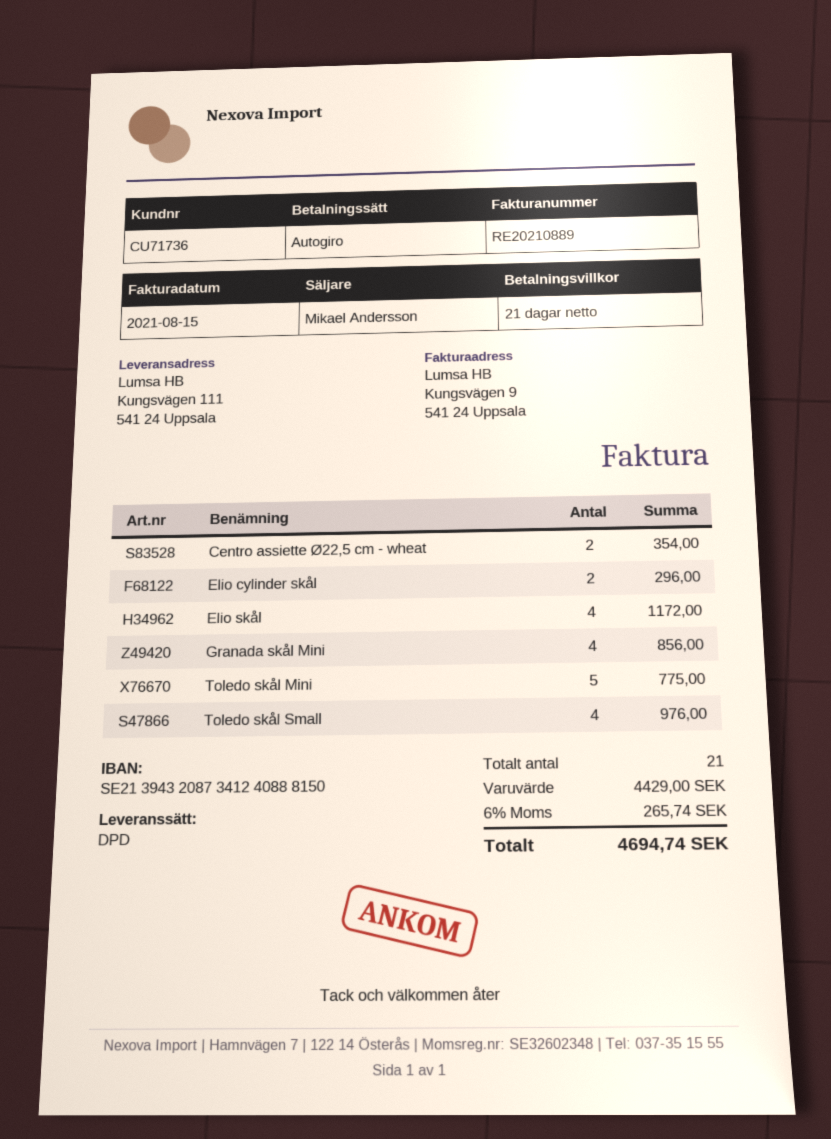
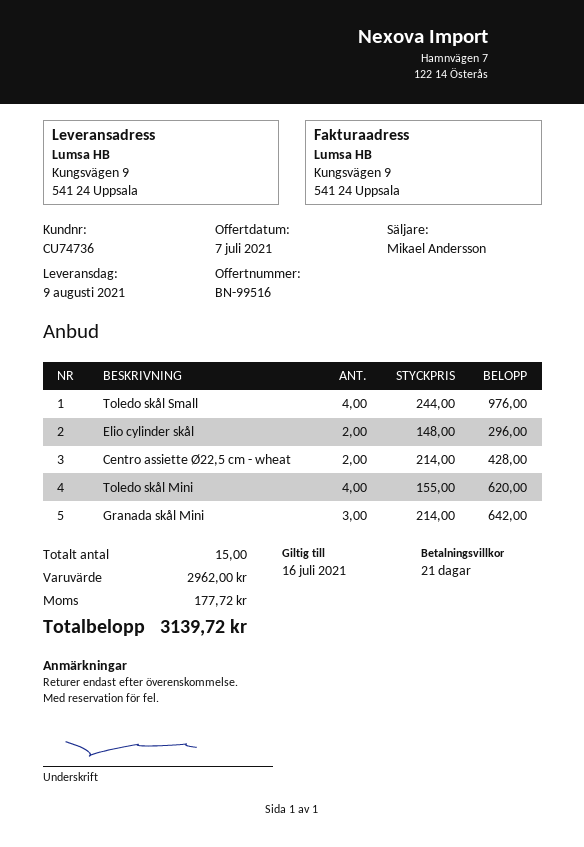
customer number: CU71736 -> CU74736
ship to: Kungsvägen 111, 541 24 Uppsala -> Kungsvägen 9, 541 24 Uppsala
Centro assiette Ø22,5 cm - wheat: 2 for 354.00 -> 2 for 428.00
Elio skål: 4 for 1172.00 -> none
Granada skål Mini: 4 for 856.00 -> 3 for 642.00
Toledo skål Mini: 5 for 775.00 -> 4 for 620.00
total quantity: 21 -> 15
subtotal: 4429.00 -> 2962.00
tax: 265.74 -> 177.72
total: 4694.74 -> 3139.72

